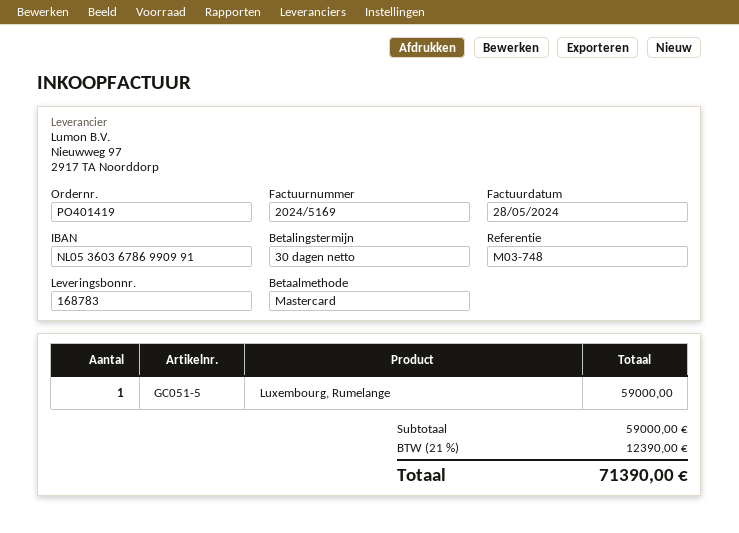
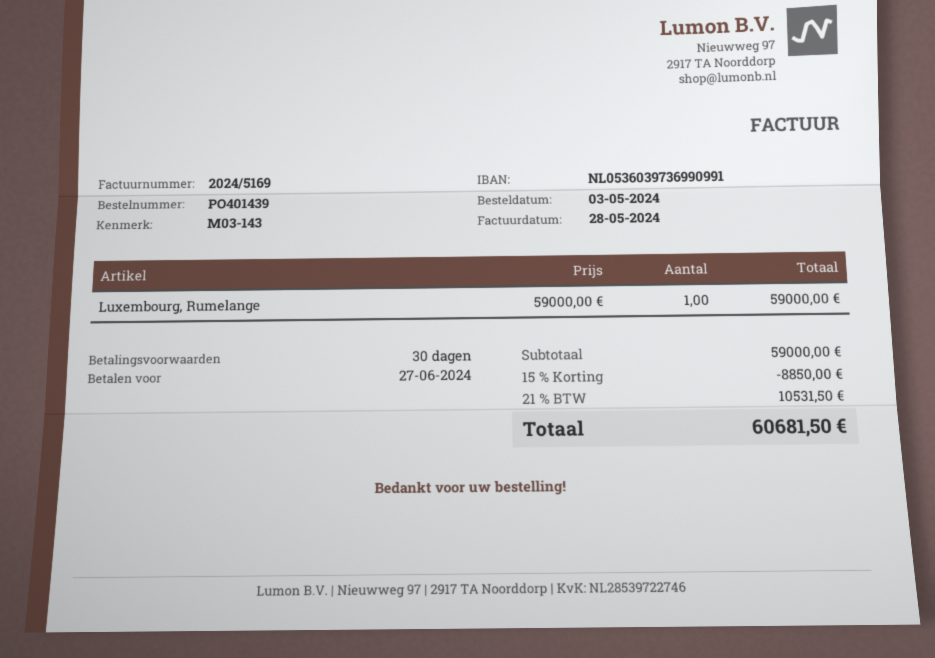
order number: PO401419 -> PO401439
reference: M03-748 -> M03-143
bank account: NL0536036786990991 -> NL0536039736990991
discount: none -> 15% = 8850.00
tax: 21% = 12390.00 -> 21% = 10531.50
total: 71390.00 -> 60681.50

